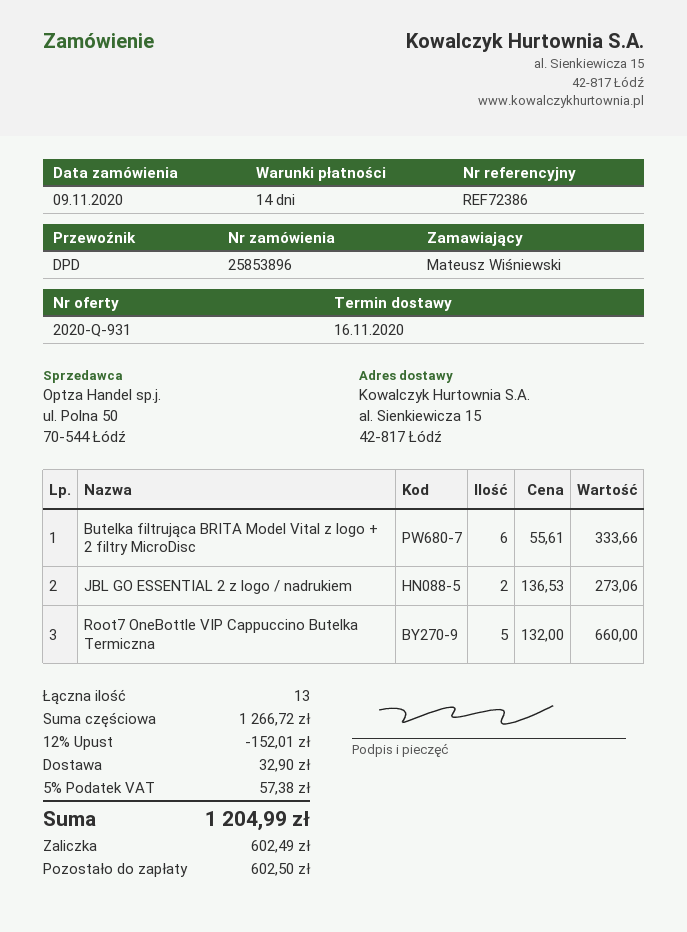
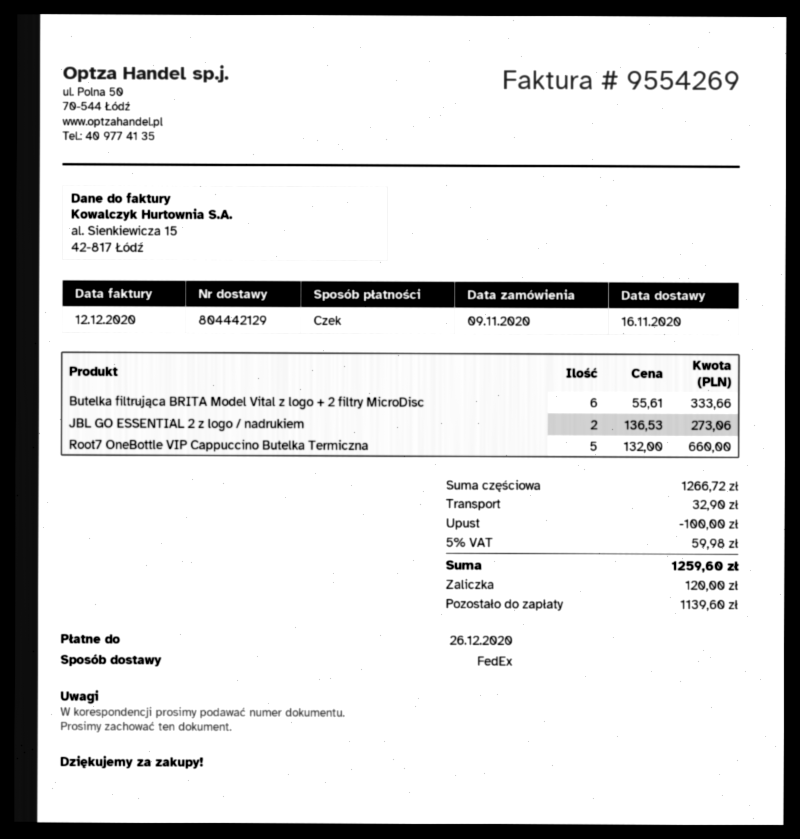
shipping method: DPD -> FedEx
discount: 152.01 -> 100.00
tax: 5% = 57.38 -> 5% = 59.98
total: 1204.99 -> 1259.60
deposit: 602.49 -> 120.00
balance: 602.50 -> 1139.60

